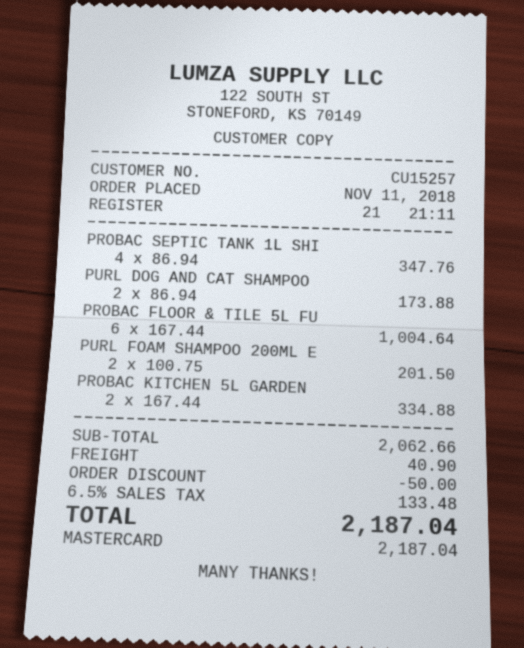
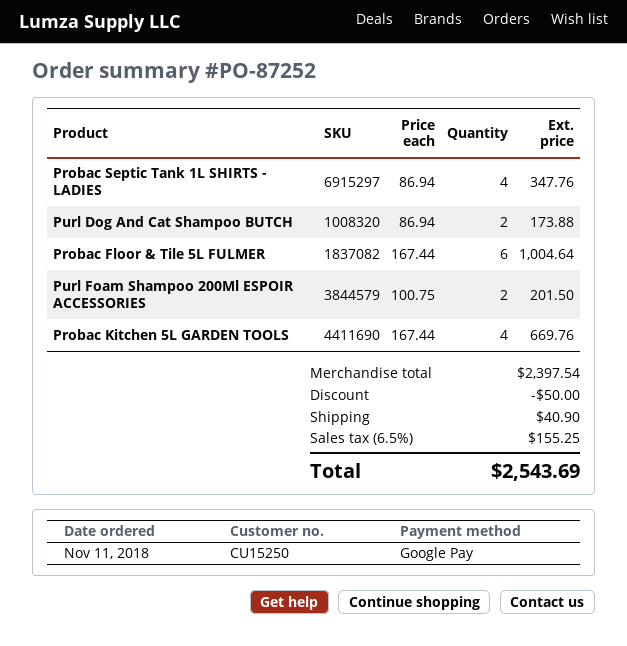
customer number: CU15257 -> CU15250
payment method: Mastercard -> Google Pay
PROBAC KITCHEN 5L GARDEN: 2 x 167.44 = 334.88 -> 4 x 167.44 = 669.76
subtotal: 2062.66 -> 2397.54
tax: 6.5% = 133.48 -> 6.5% = 155.25
total: 2187.04 -> 2543.69

